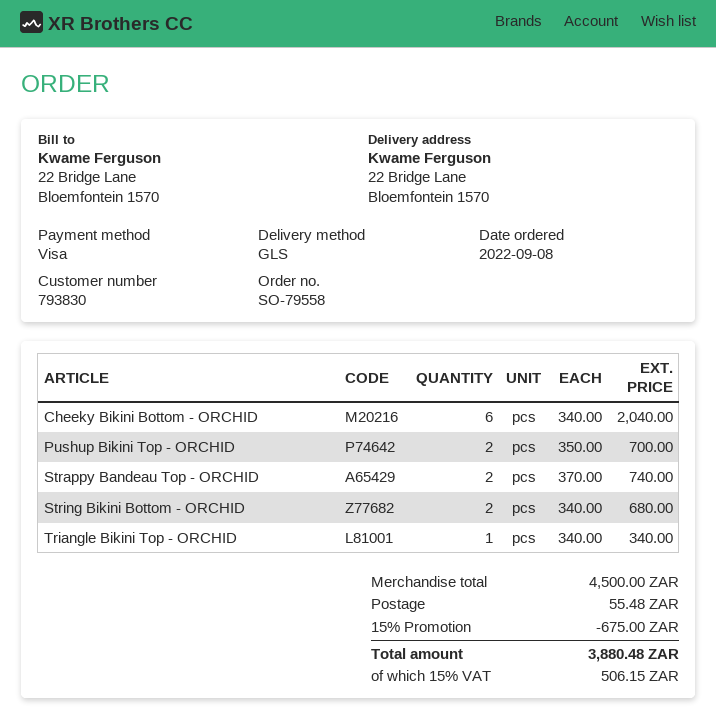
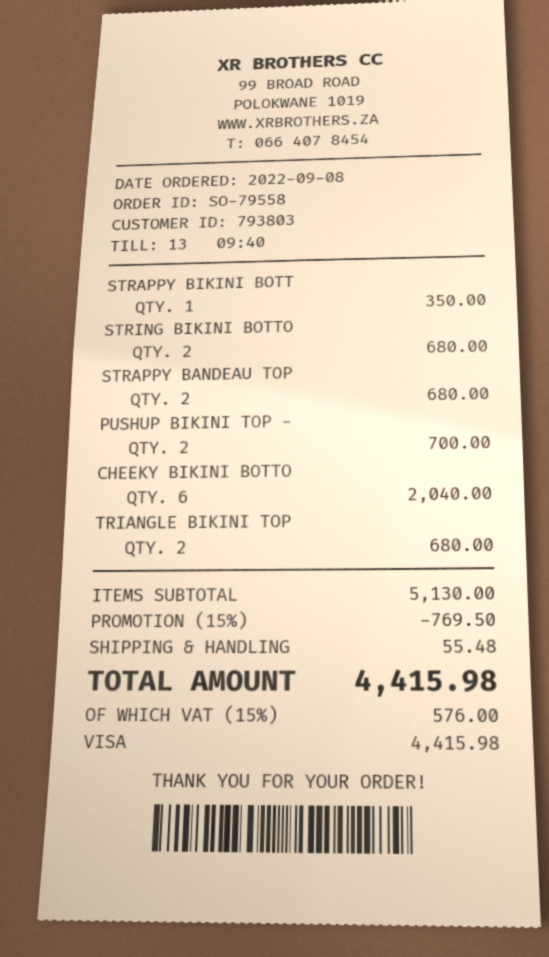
customer number: 793830 -> 793803
Strappy Bandeau Top - ORCHID: 2 for 740.00 -> 2 for 680.00
Triangle Bikini Top - ORCHID: 1 for 340.00 -> 2 for 680.00
STRAPPY BIKINI BOTT: none -> 1 for 350.00
subtotal: 4500.00 -> 5130.00
discount: 15% = 675.00 -> 15% = 769.50
tax: 15% = 506.15 -> 15% = 576.00
total: 3880.48 -> 4415.98

